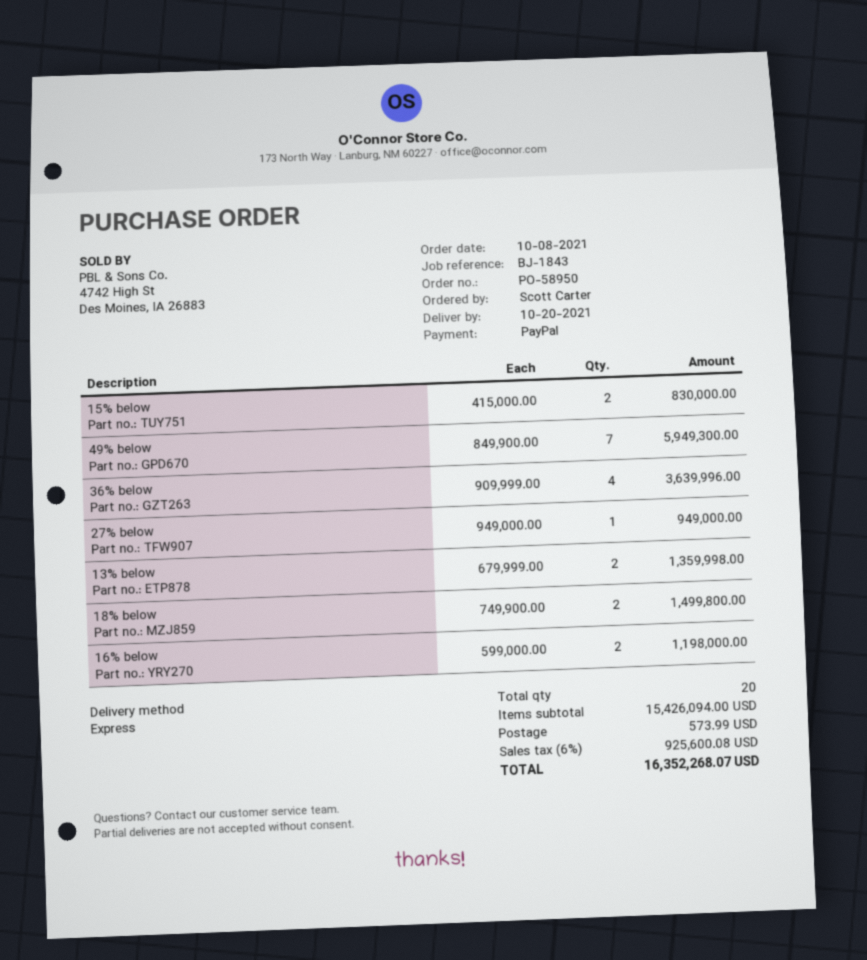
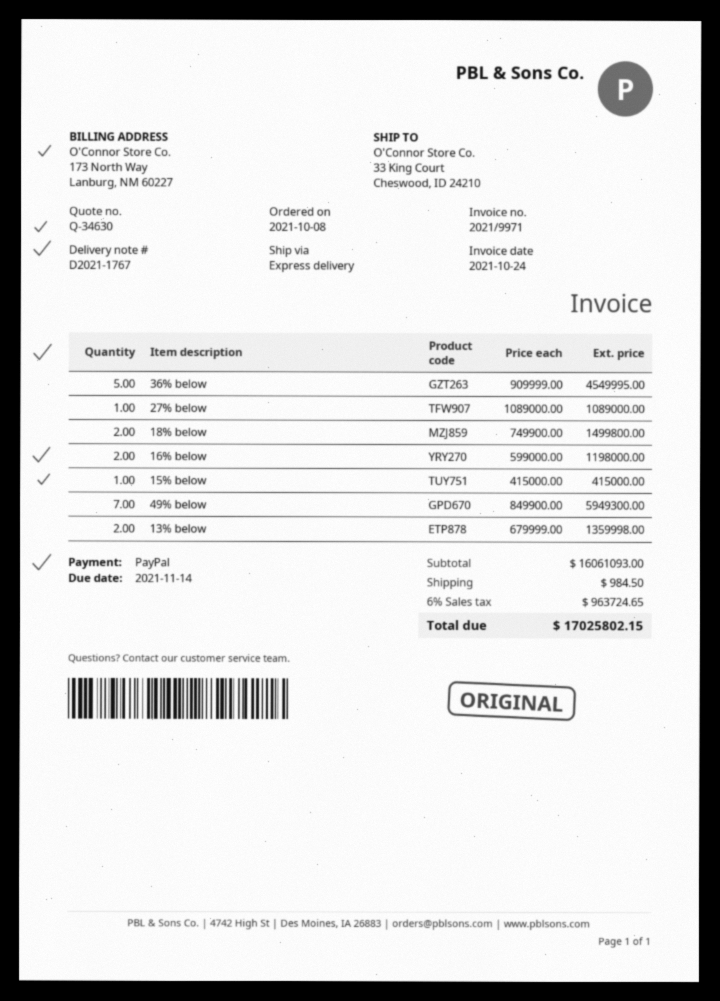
15% below: 2 x 415000.00 = 830000.00 -> 1 x 415000.00 = 415000.00
36% below: 4 x 909999.00 = 3639996.00 -> 5 x 909999.00 = 4549995.00
27% below: 1 x 949000.00 = 949000.00 -> 1 x 1089000.00 = 1089000.00
subtotal: 15426094.00 -> 16061093.00
shipping: 573.99 -> 984.50
tax: 6% = 925600.08 -> 6% = 963724.65
total: 16352268.07 -> 17025802.15

